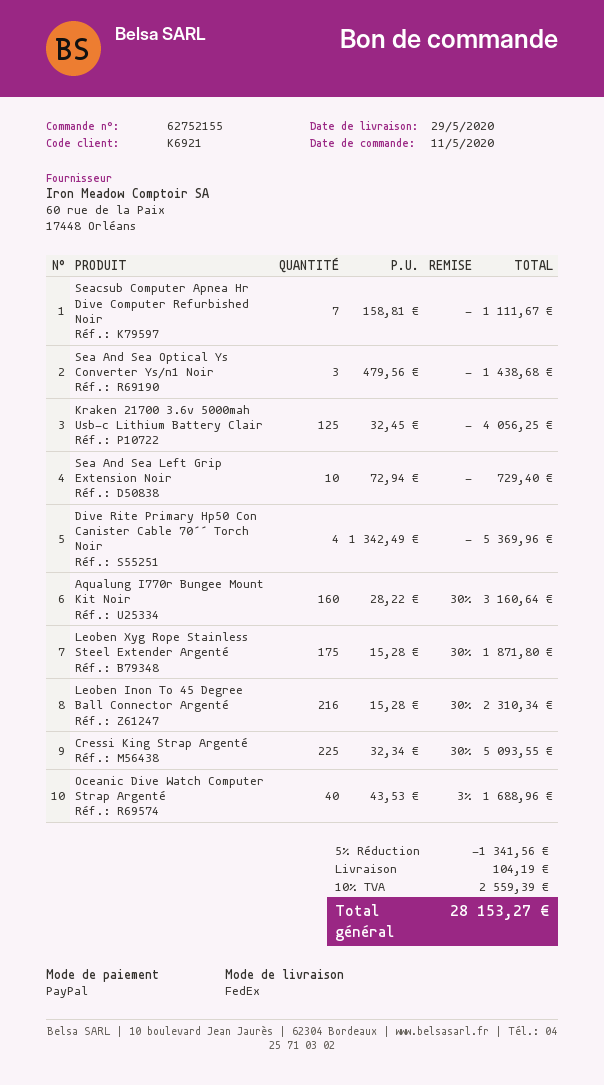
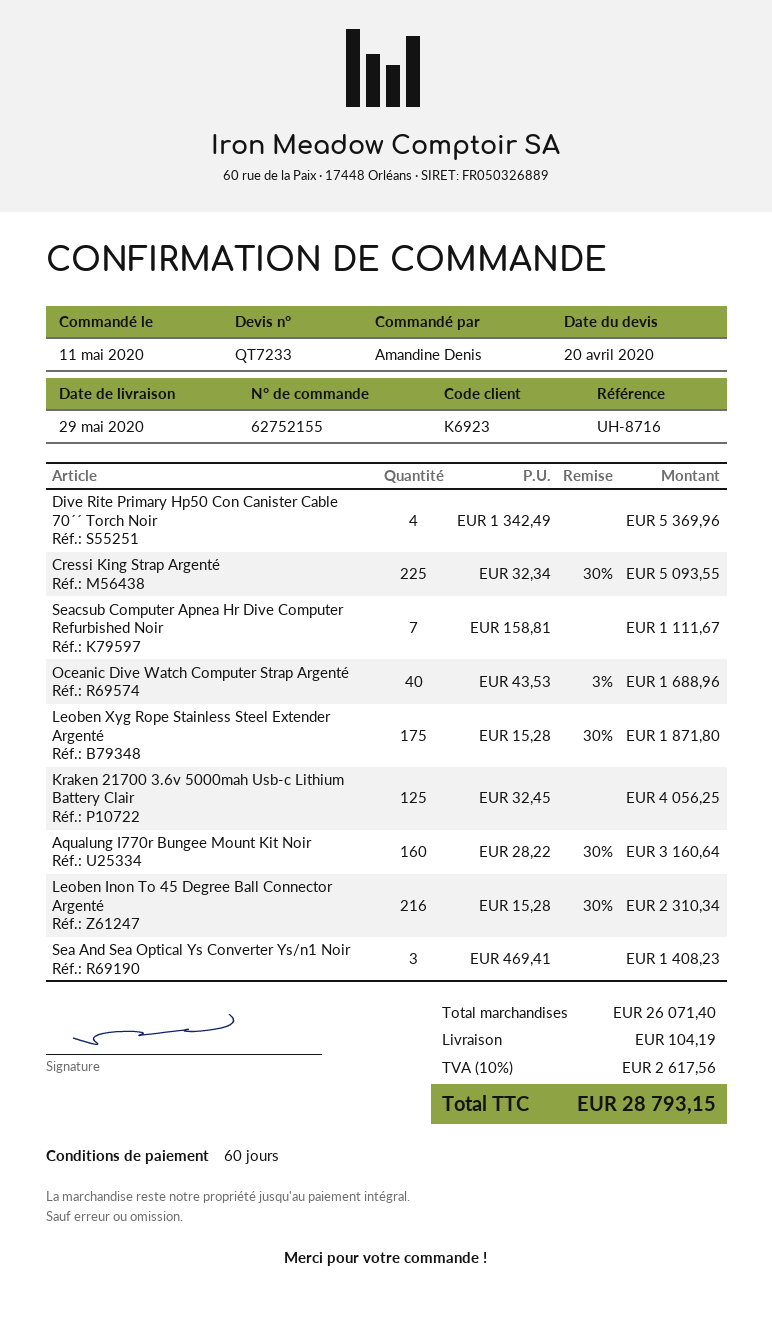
customer number: K6921 -> K6923
Sea And Sea Optical Ys Converter Ys/n1 Noir: 3 x 479.56 = 1438.68 -> 3 x 469.41 = 1408.23
Sea And Sea Left Grip Extension Noir: 10 x 72.94 = 729.40 -> none
discount: 5% = 1341.56 -> none
tax: 10% = 2559.39 -> 10% = 2617.56
total: 28153.27 -> 28793.15

